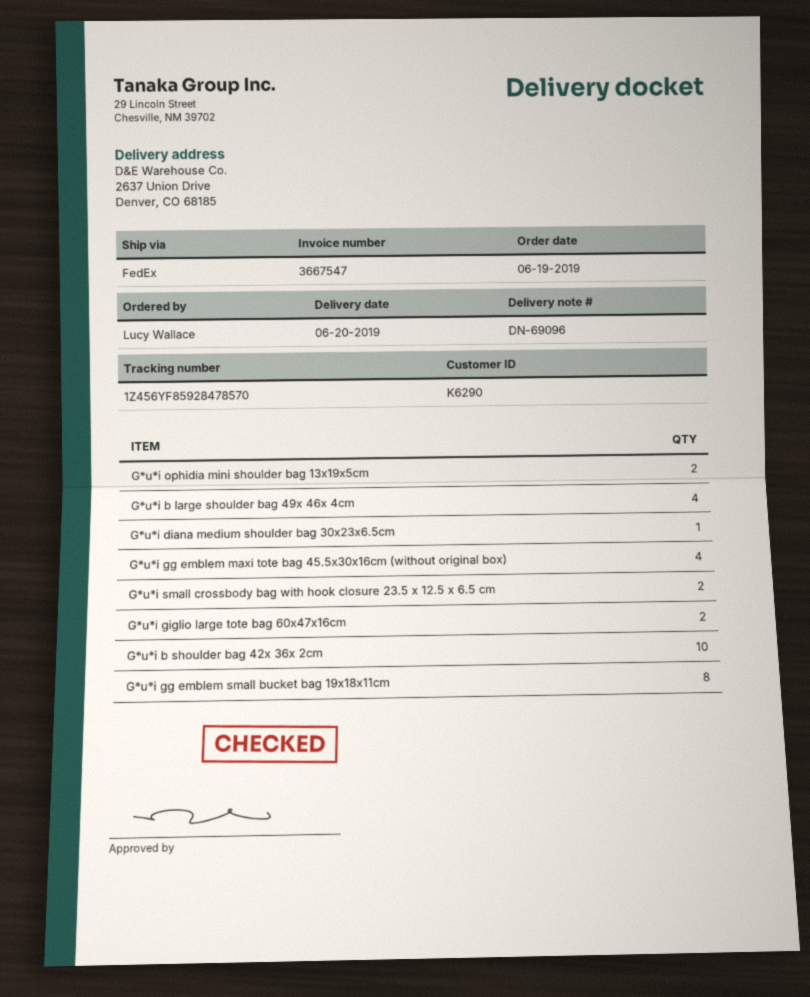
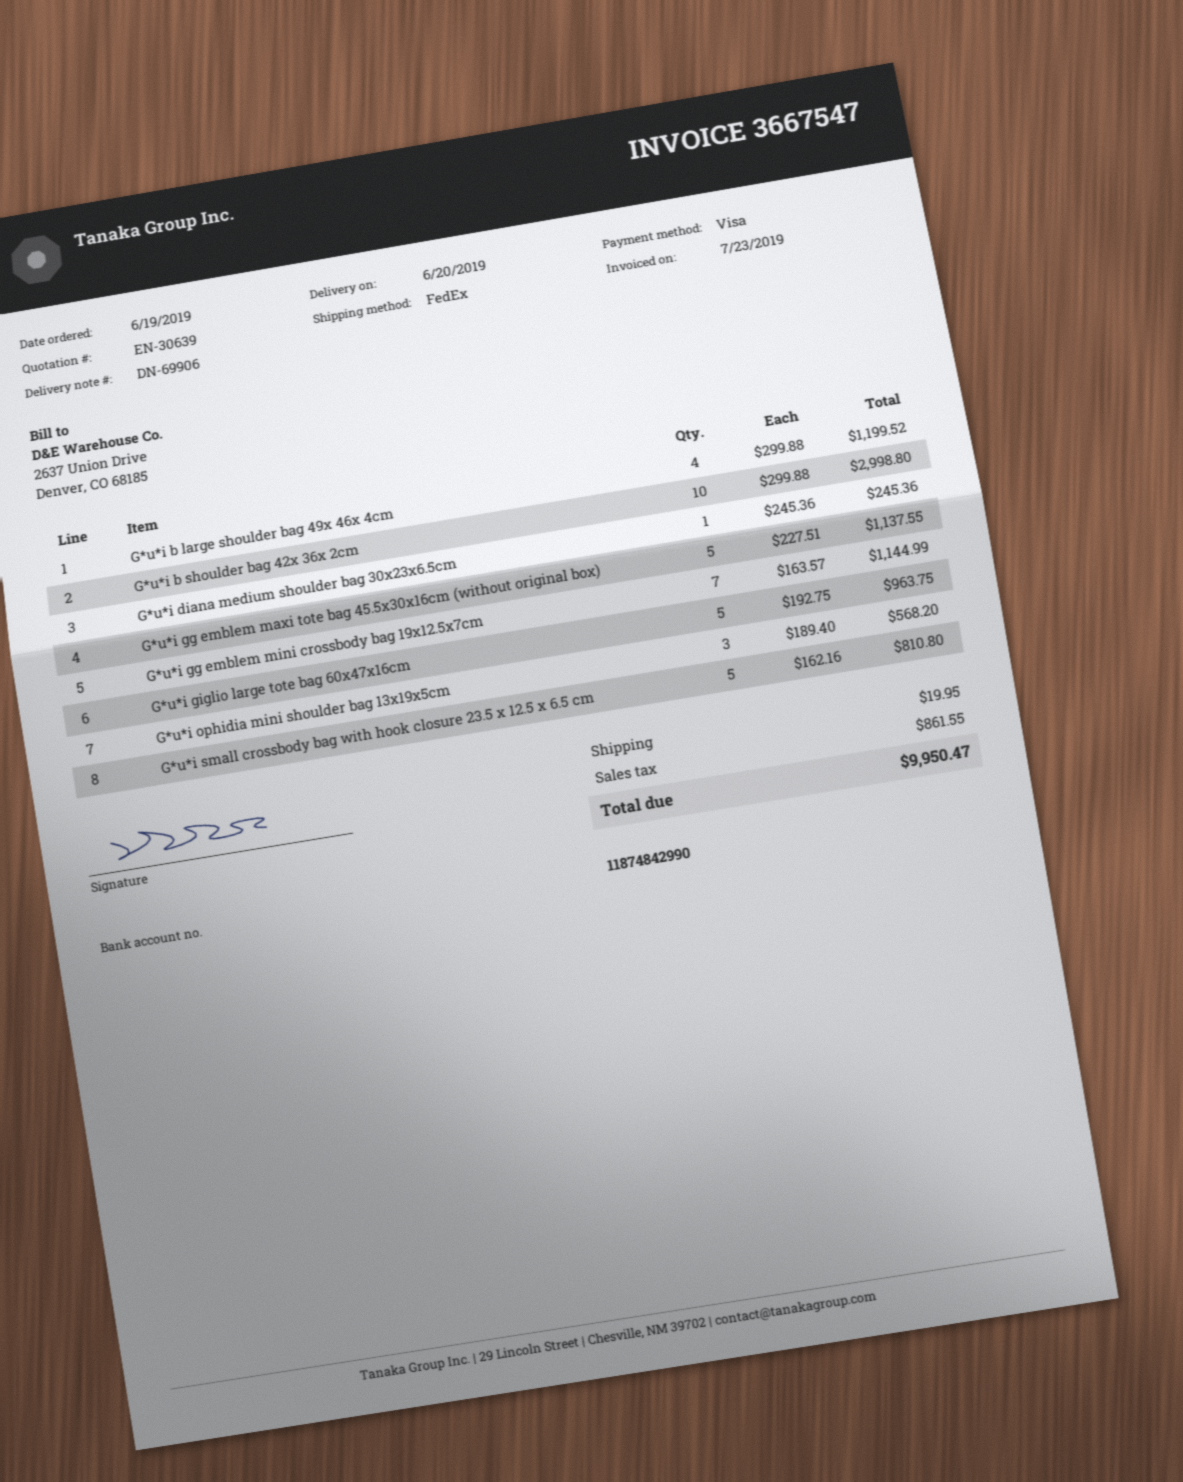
delivery note number: DN-69096 -> DN-69906
G*u*i ophidia mini shoulder bag 13x19x5cm: 2 -> 3
G*u*i gg emblem maxi tote bag 45.5x30x16cm (without original box): 4 -> 5
G*u*i small crossbody bag with hook closure 23.5 x 12.5 x 6.5 cm: 2 -> 5
G*u*i giglio large tote bag 60x47x16cm: 2 -> 5
G*u*i gg emblem small bucket bag 19x18x11cm: 8 -> none
G*u*i gg emblem mini crossbody bag 19x12.5x7cm: none -> 7

